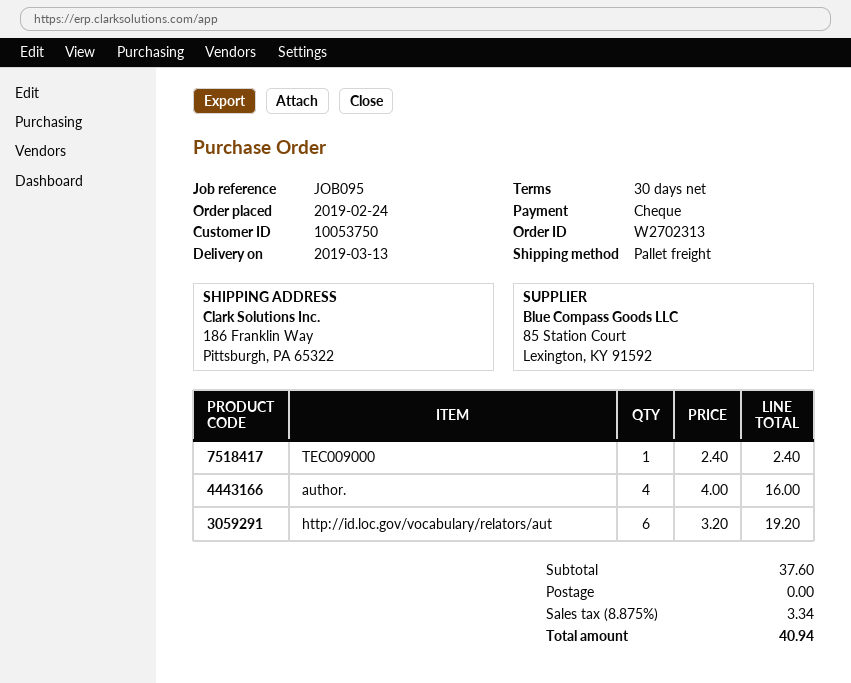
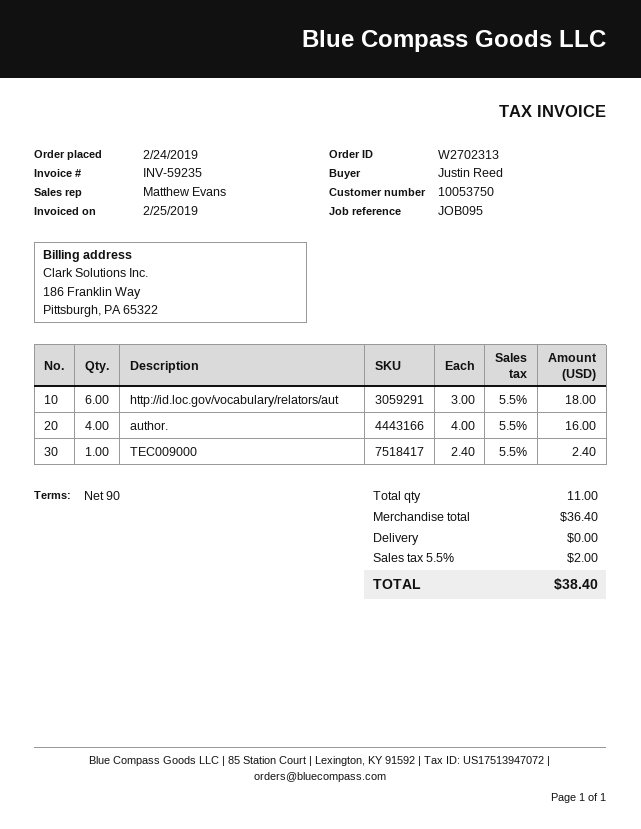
payment terms: 30 days -> 90 days
http://id.loc.gov/vocabulary/relators/aut: 6 x 3.20 = 19.20 -> 6 x 3.00 = 18.00
subtotal: 37.60 -> 36.40
tax: 8.875% = 3.34 -> 5.5% = 2.00
total: 40.94 -> 38.40

